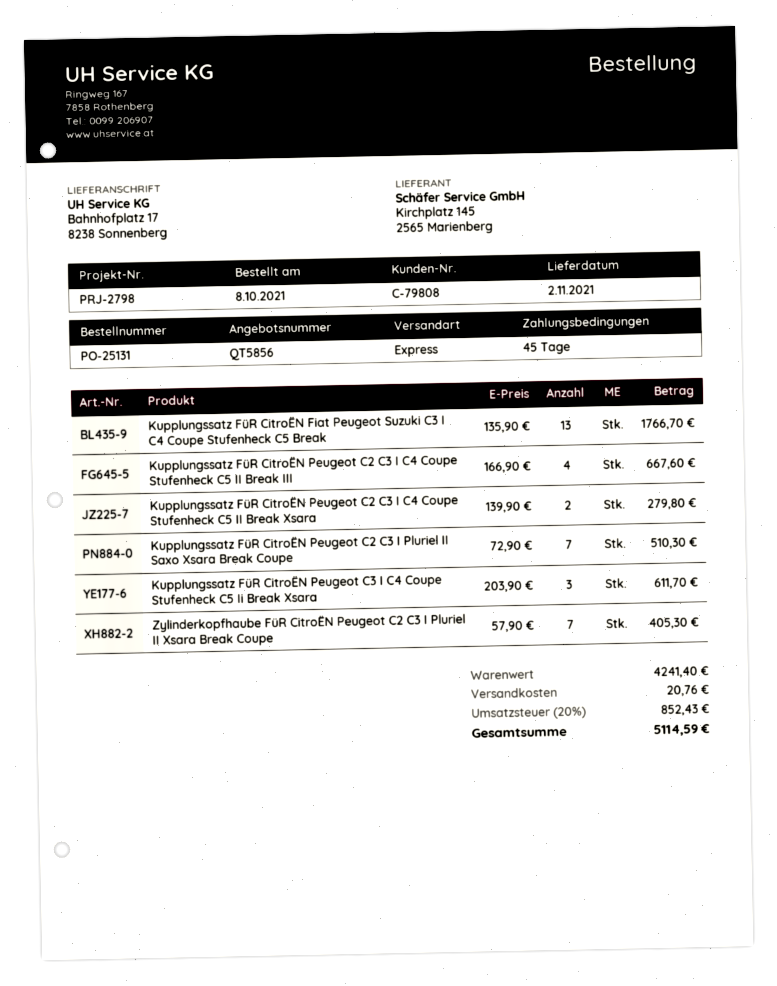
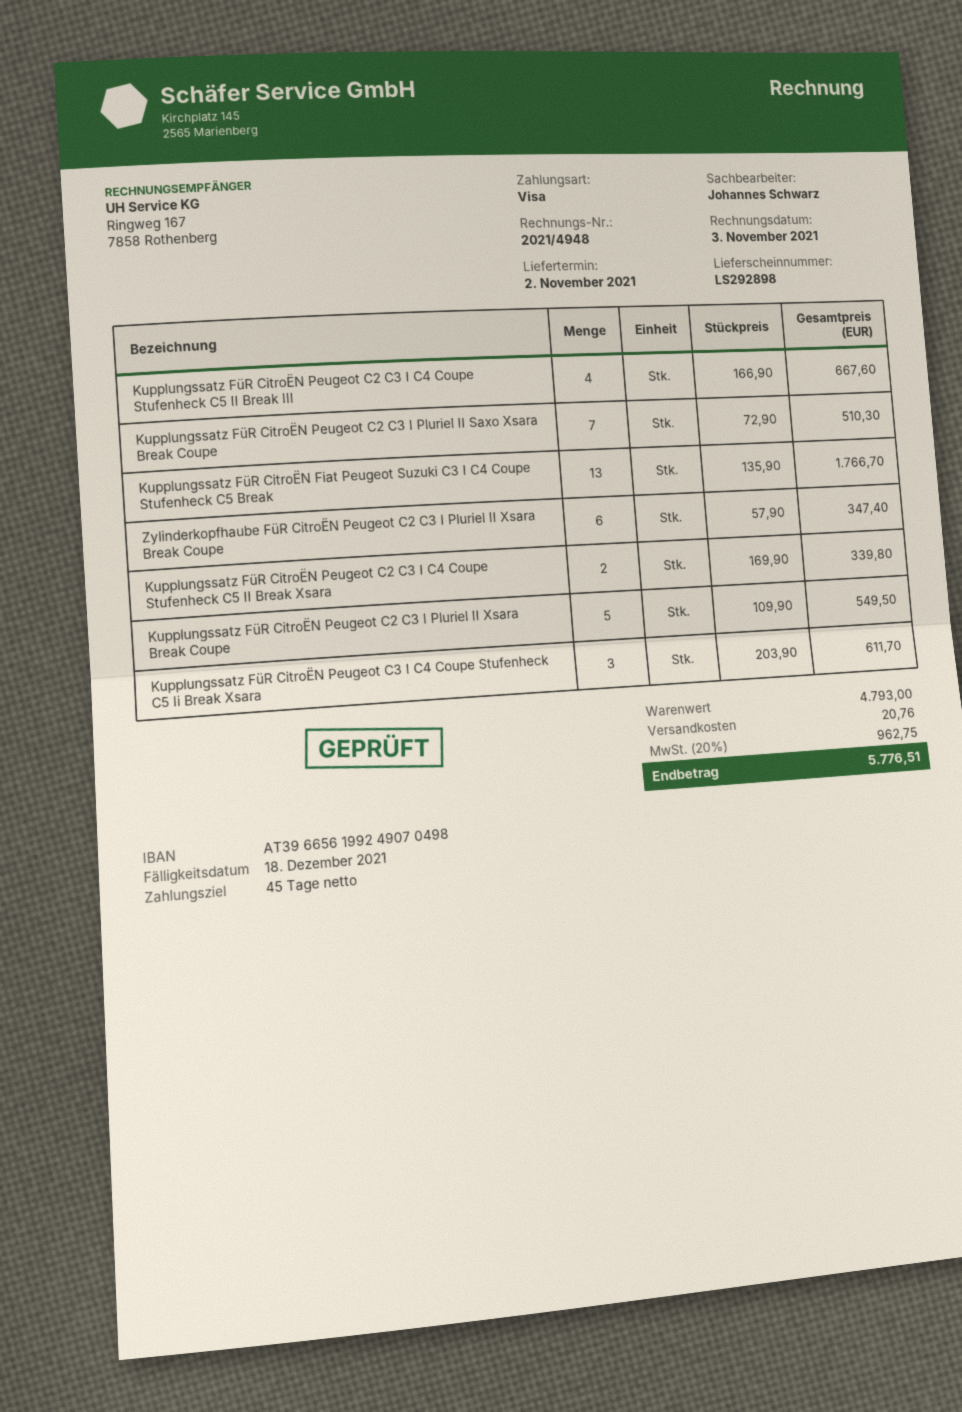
Kupplungssatz FüR CitroËN Peugeot C2 C3 I C4 Coupe Stufenheck C5 II Break Xsara: 2 x 139.90 = 279.80 -> 2 x 169.90 = 339.80
Zylinderkopfhaube FüR CitroËN Peugeot C2 C3 I Pluriel II Xsara Break Coupe: 7 x 57.90 = 405.30 -> 6 x 57.90 = 347.40
Kupplungssatz FüR CitroËN Peugeot C2 C3 I Pluriel II Xsara Break Coupe: none -> 5 x 109.90 = 549.50
subtotal: 4241.40 -> 4793.00
tax: 20% = 852.43 -> 20% = 962.75
total: 5114.59 -> 5776.51

